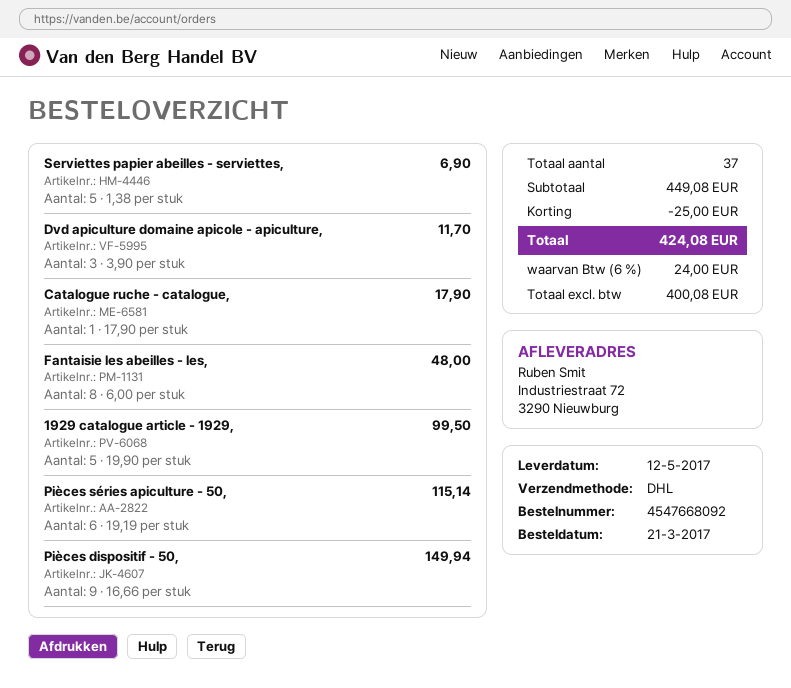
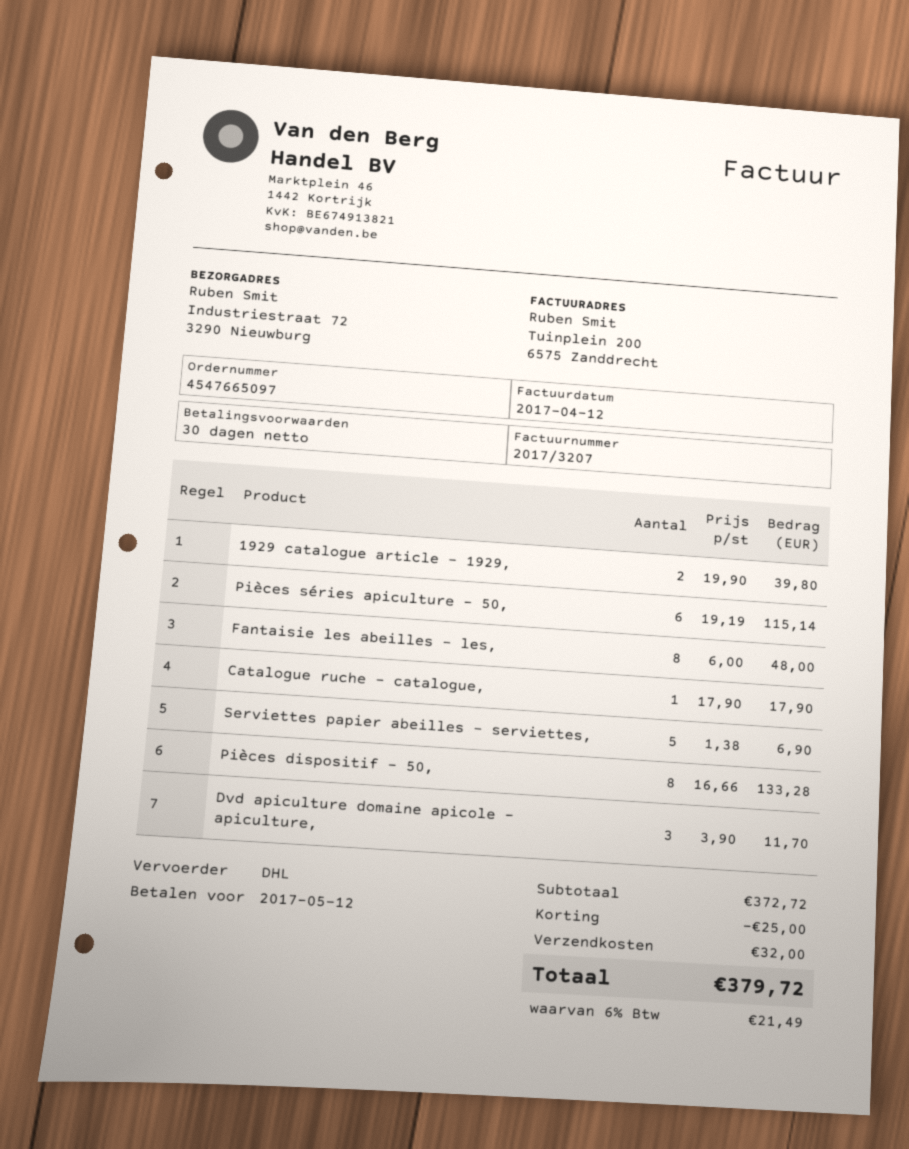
order number: 4547668092 -> 4547665097
1929 catalogue article - 1929,: 5 x 19.90 = 99.50 -> 2 x 19.90 = 39.80
Pièces dispositif - 50,: 9 x 16.66 = 149.94 -> 8 x 16.66 = 133.28
subtotal: 449.08 -> 372.72
shipping: none -> 32.00
tax: 6% = 24.00 -> 6% = 21.49
total: 424.08 -> 379.72

